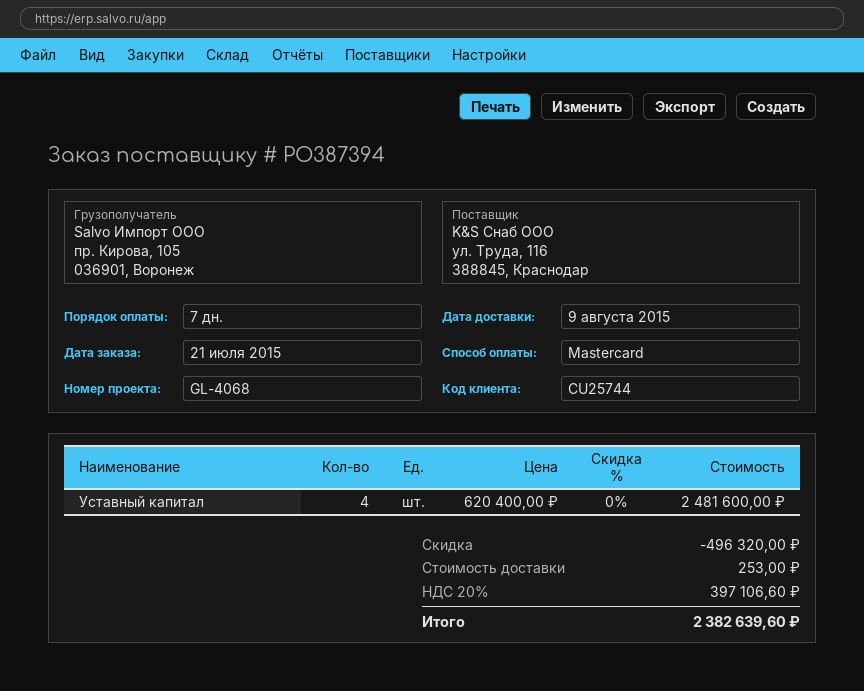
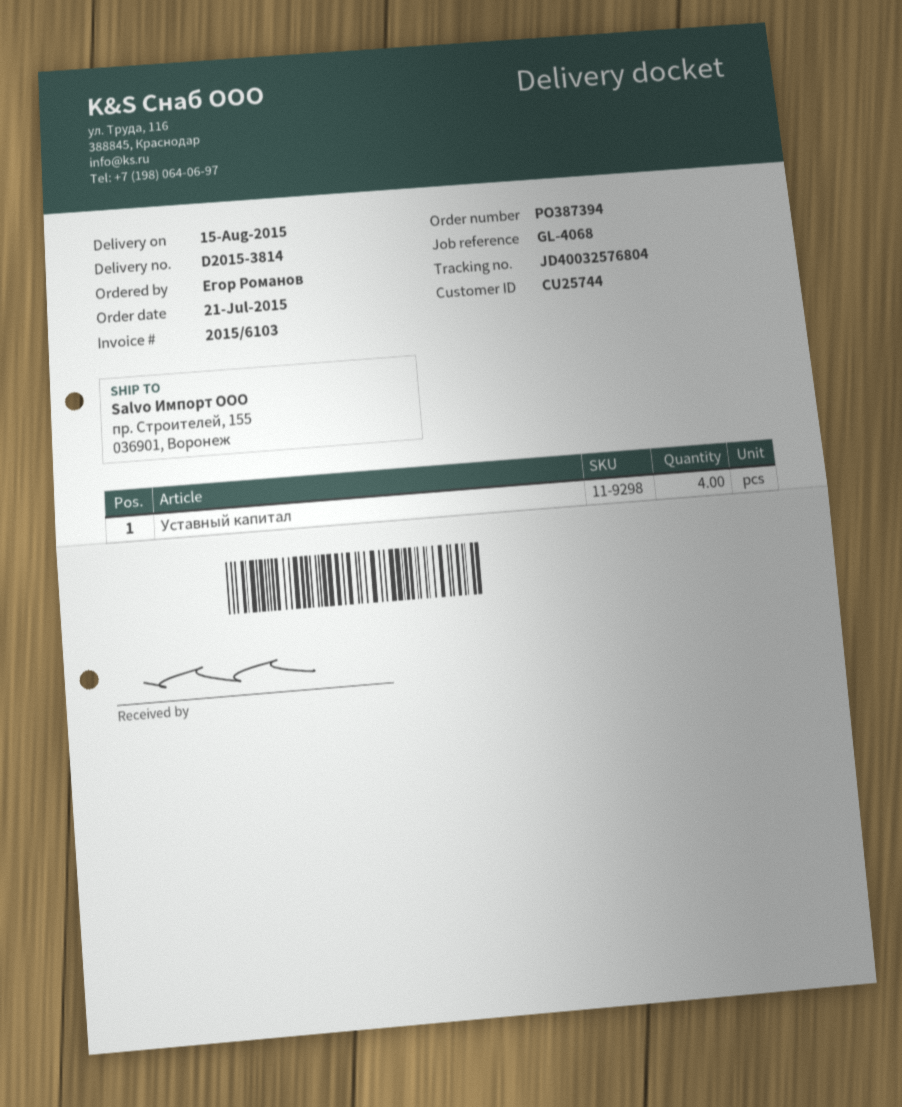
delivery date: 2015-08-09 -> 2015-08-15
ship to: пр. Кирова, 105, 036901, Воронеж -> пр. Строителей, 155, 036901, Воронеж

